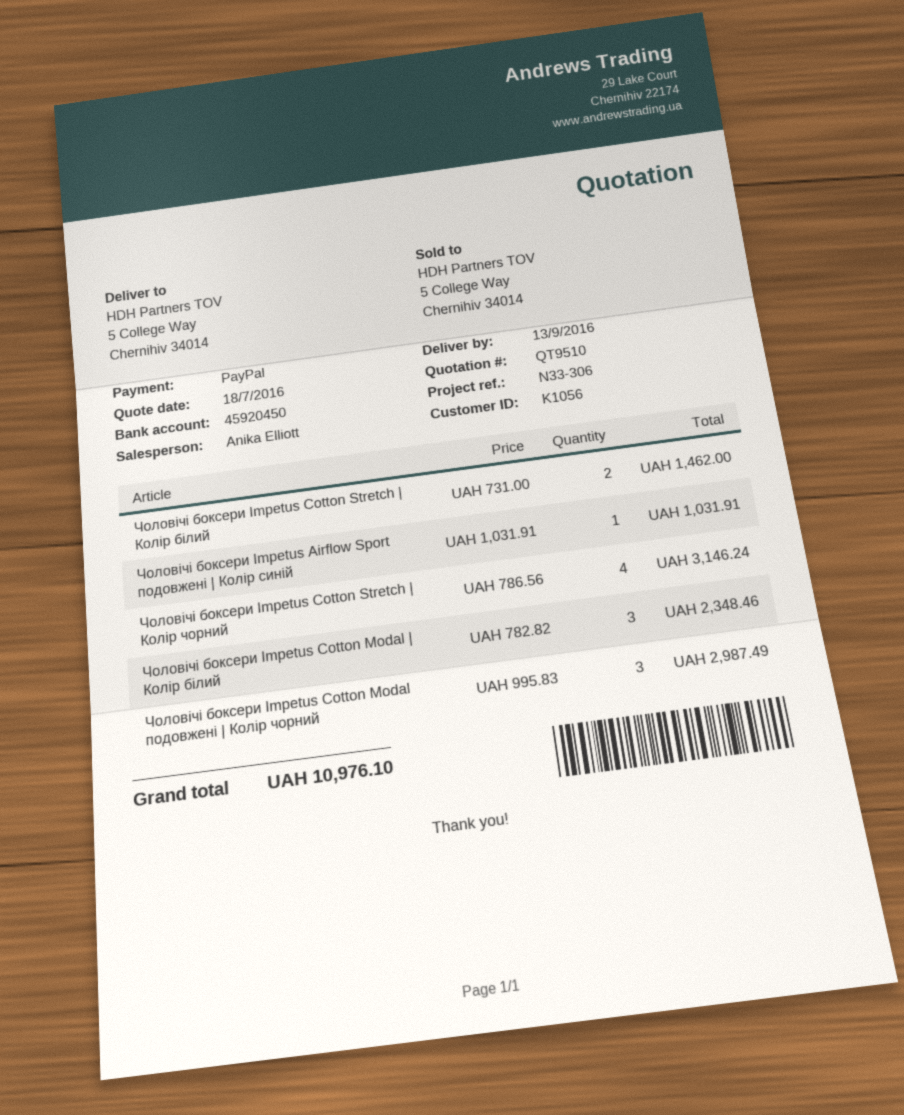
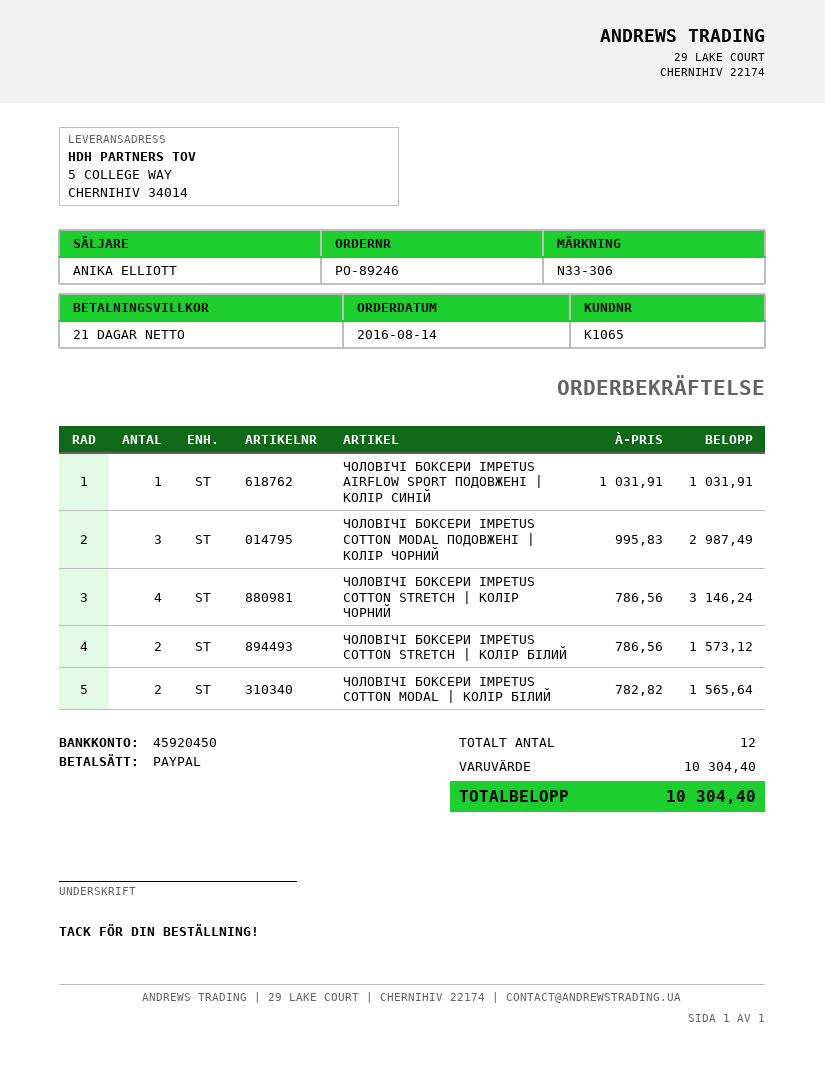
customer number: K1056 -> K1065
Чоловічі боксери Impetus Cotton Stretch | Колір білий: 2 x 731.00 = 1462.00 -> 2 x 786.56 = 1573.12
Чоловічі боксери Impetus Cotton Modal | Колір білий: 3 x 782.82 = 2348.46 -> 2 x 782.82 = 1565.64
total: 10976.10 -> 10304.40

